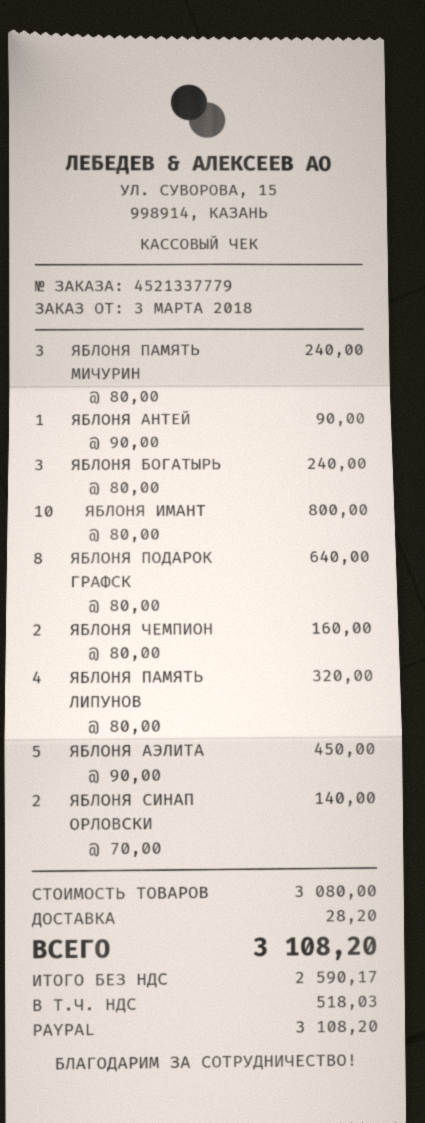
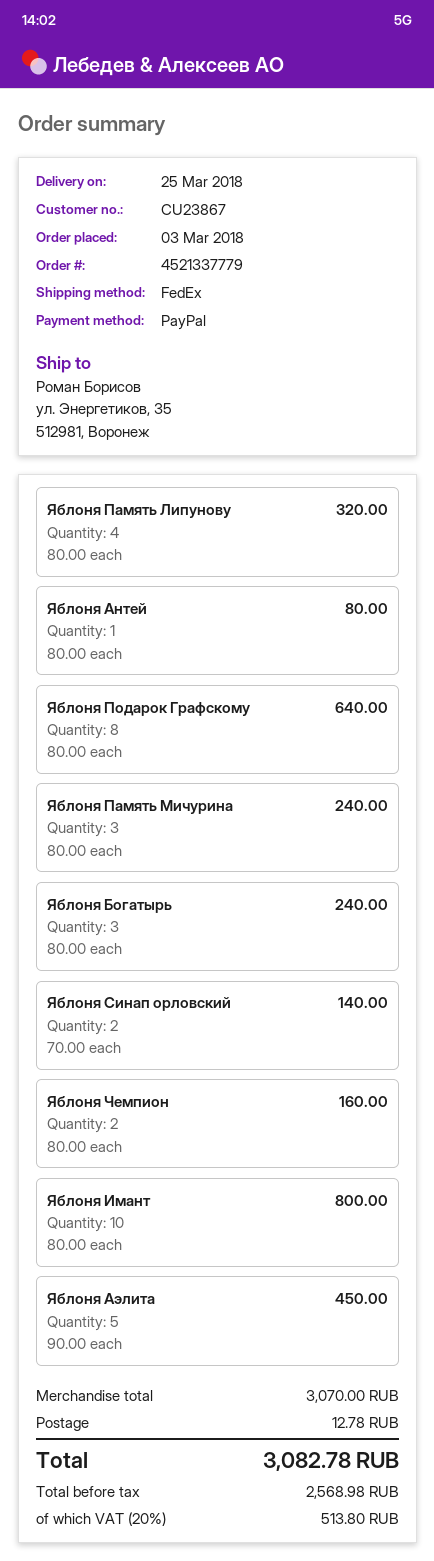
ЯБЛОНЯ АНТЕЙ: 1 x 90.00 = 90.00 -> 1 x 80.00 = 80.00
subtotal: 3080.00 -> 3070.00
shipping: 28.20 -> 12.78
net: 2590.17 -> 2568.98
tax: 518.03 -> 513.80
total: 3108.20 -> 3082.78

